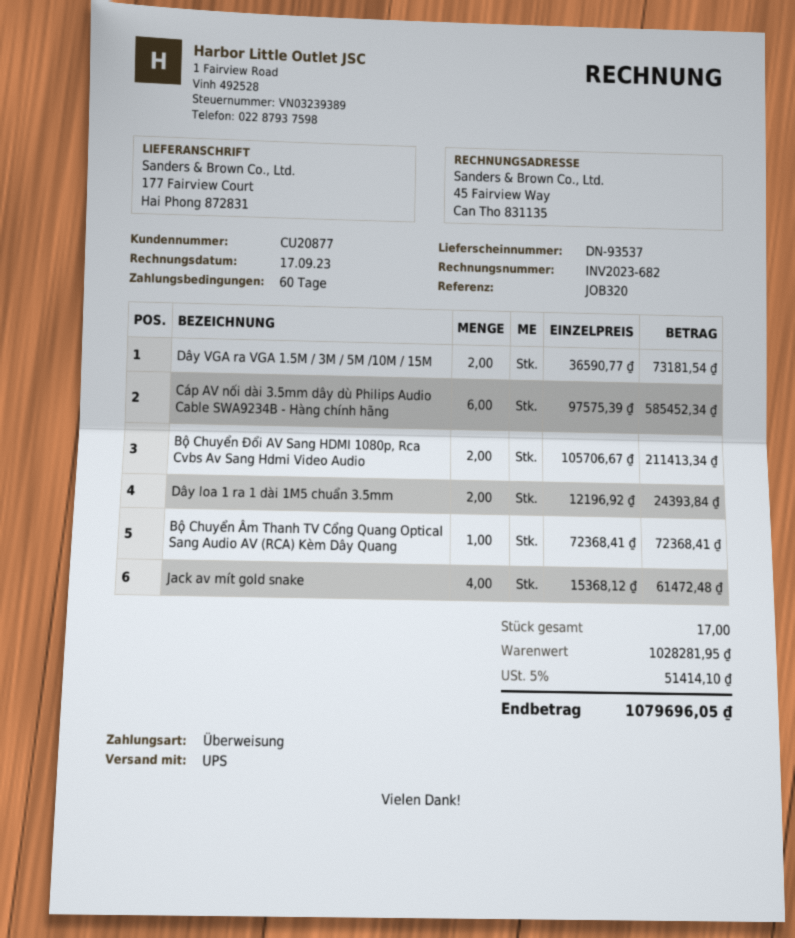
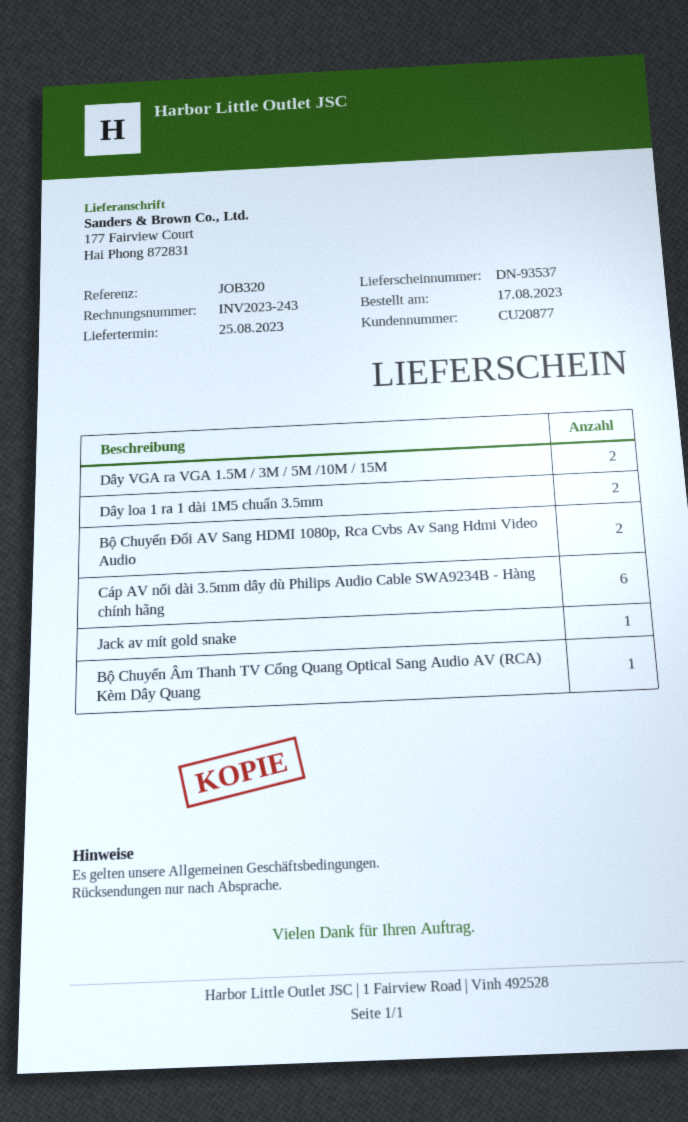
invoice number: INV2023-682 -> INV2023-243
Jack av mít gold snake: 4 -> 1

